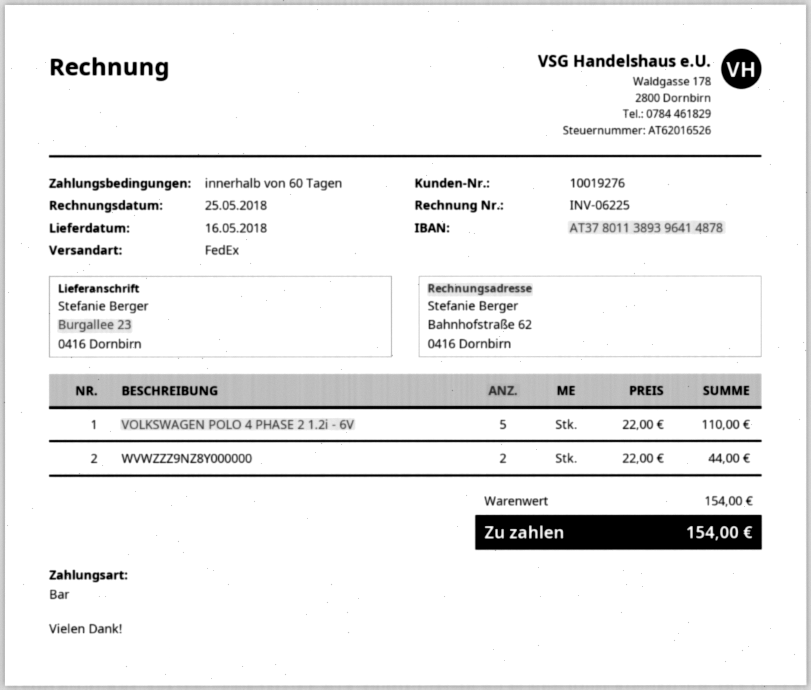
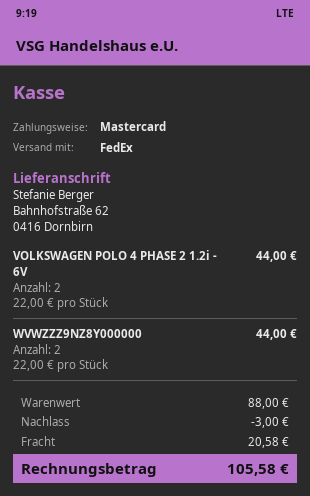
payment method: cash -> Mastercard
ship to: Burgallee 23, 0416 Dornbirn -> Bahnhofstraße 62, 0416 Dornbirn
VOLKSWAGEN POLO 4 PHASE 2 1.2i - 6V: 5 x 22.00 = 110.00 -> 2 x 22.00 = 44.00
subtotal: 154.00 -> 88.00
discount: none -> 3.00
shipping: none -> 20.58
total: 154.00 -> 105.58

